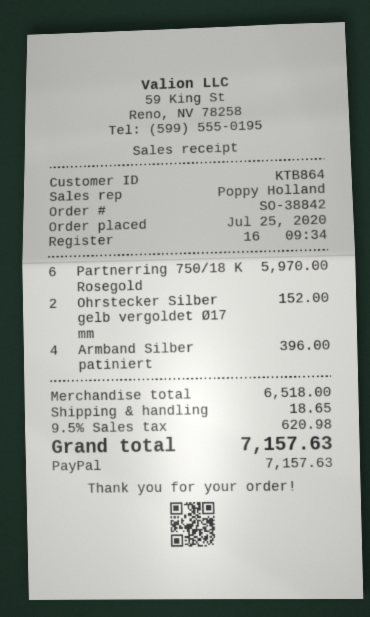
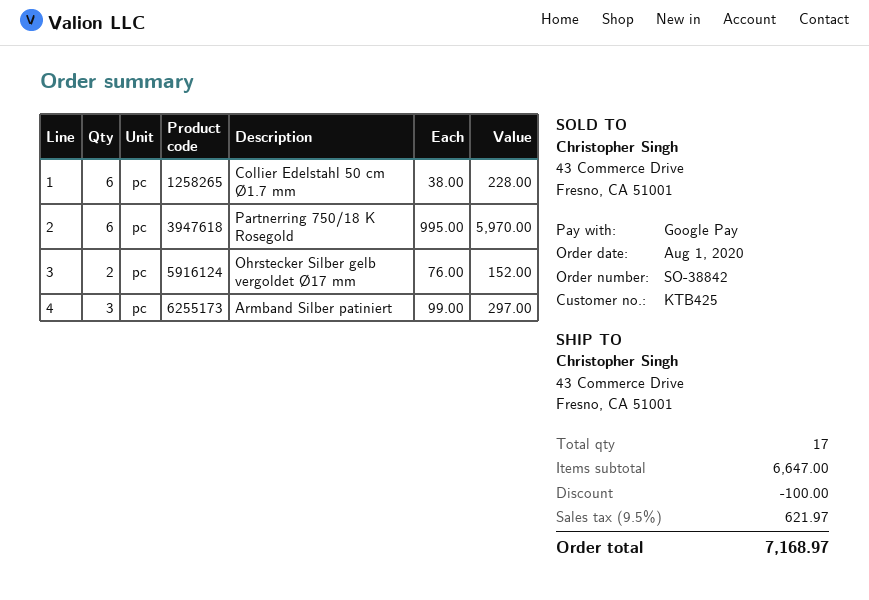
order date: 2020-07-25 -> 2020-08-01
customer number: KTB864 -> KTB425
payment method: PayPal -> Google Pay
Armband Silber patiniert: 4 for 396.00 -> 3 for 297.00
Collier Edelstahl 50 cm Ø1.7 mm: none -> 6 for 228.00
subtotal: 6518.00 -> 6647.00
discount: none -> 100.00
shipping: 18.65 -> none
tax: 9.5% = 620.98 -> 9.5% = 621.97
total: 7157.63 -> 7168.97

